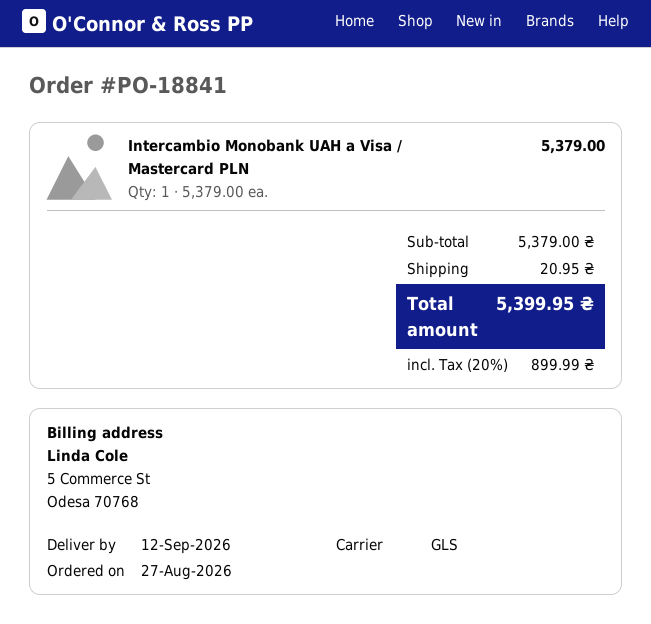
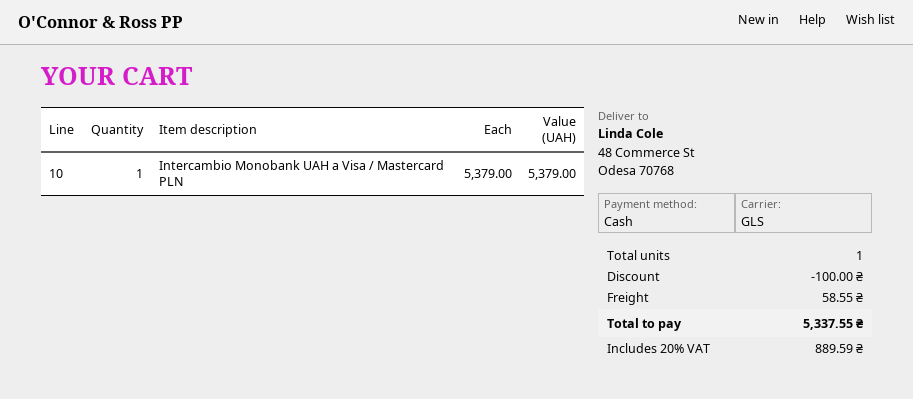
discount: none -> 100.00
shipping: 20.95 -> 58.55
tax: 20% = 899.99 -> 20% = 889.59
total: 5399.95 -> 5337.55

